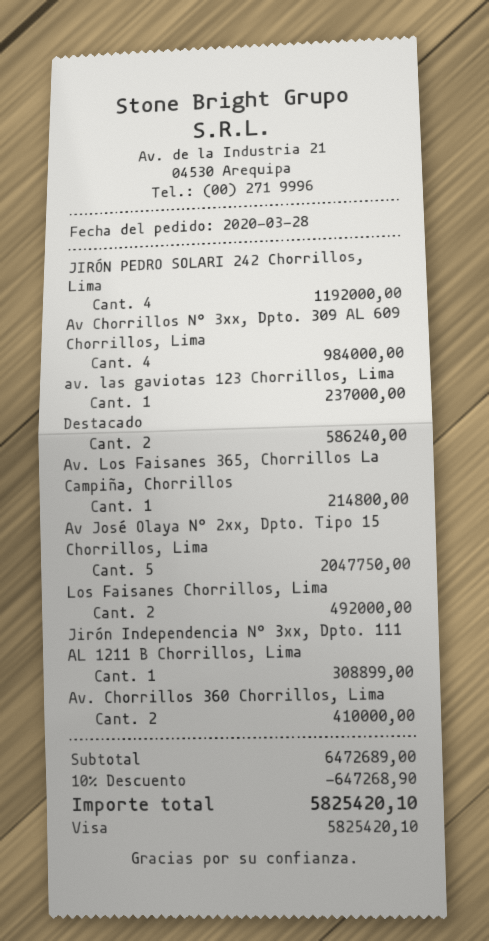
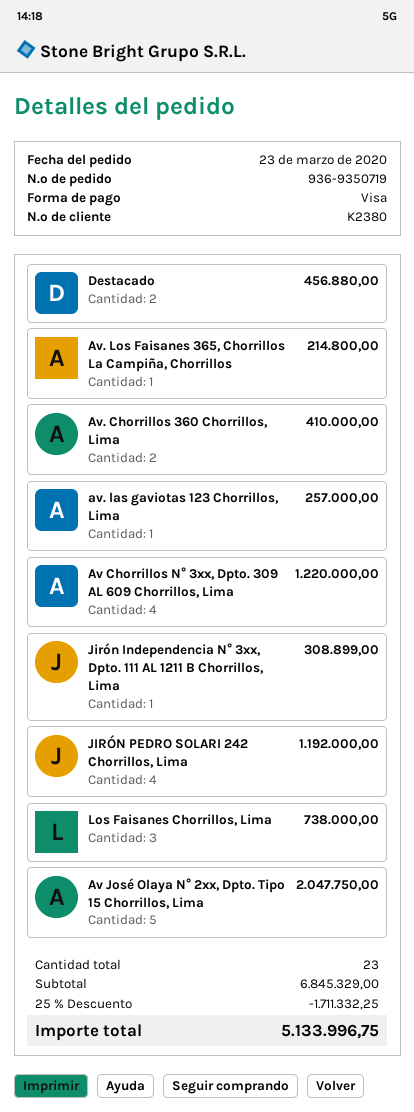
order date: 2020-03-28 -> 2020-03-23
Av Chorrillos N° 3xx, Dpto. 309 AL 609 Chorrillos, Lima: 4 for 984000.00 -> 4 for 1220000.00
av. las gaviotas 123 Chorrillos, Lima: 1 for 237000.00 -> 1 for 257000.00
Destacado: 2 for 586240.00 -> 2 for 456880.00
Los Faisanes Chorrillos, Lima: 2 for 492000.00 -> 3 for 738000.00
subtotal: 6472689.00 -> 6845329.00
discount: 10% = 647268.90 -> 25% = 1711332.25
total: 5825420.10 -> 5133996.75

